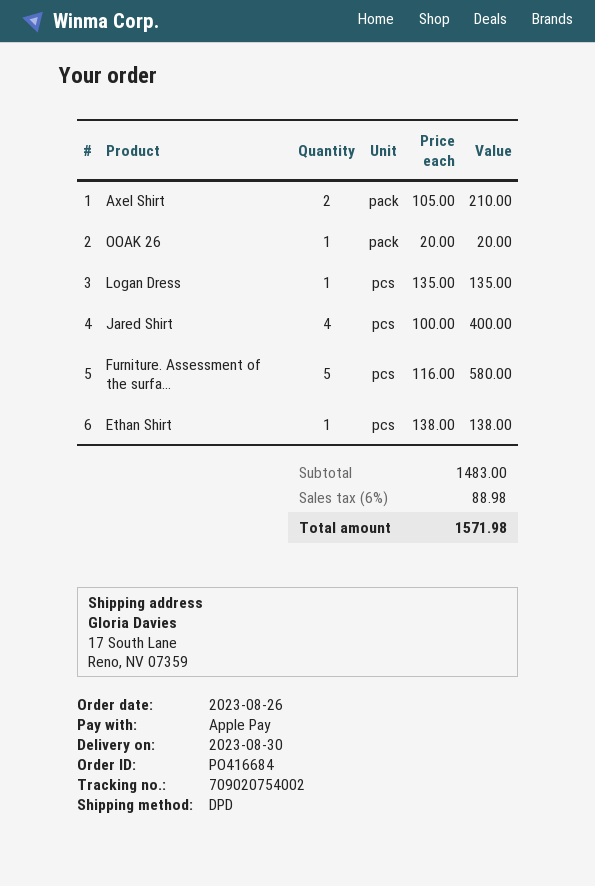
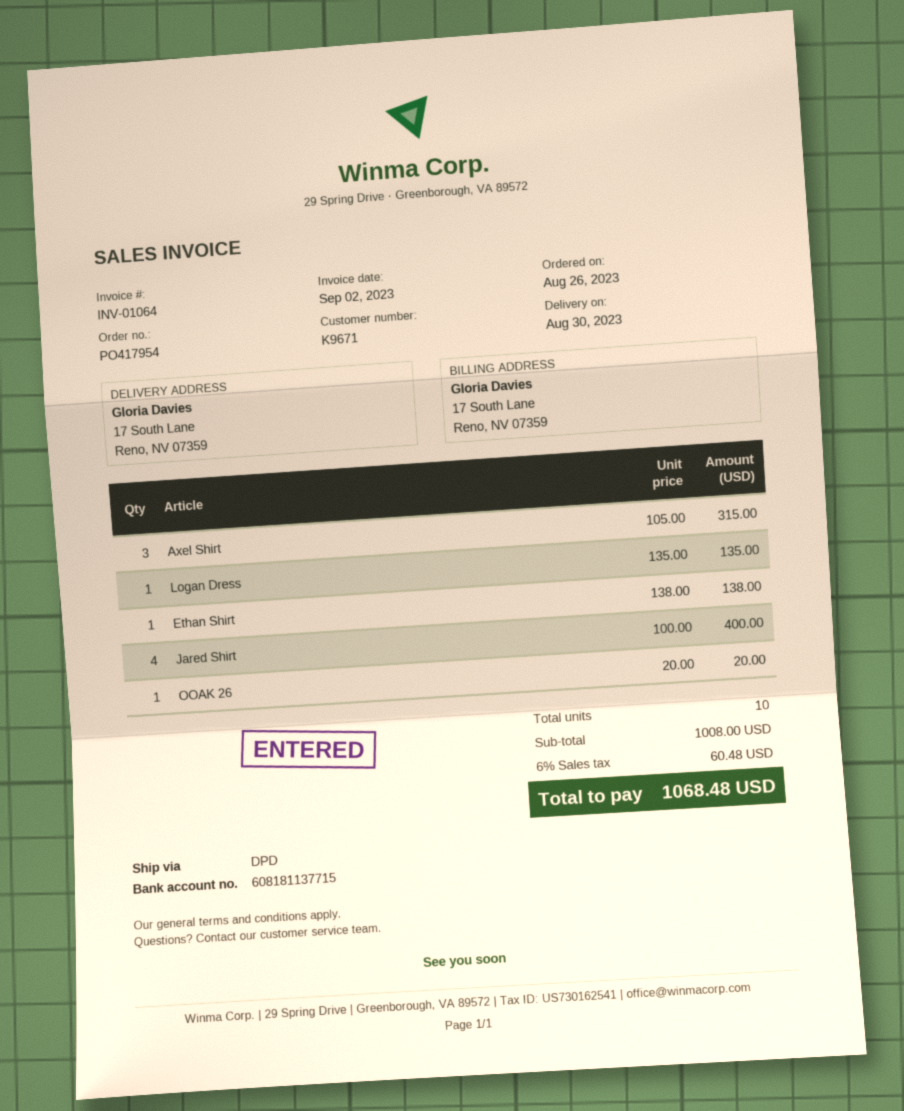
order number: PO416684 -> PO417954
Axel Shirt: 2 x 105.00 = 210.00 -> 3 x 105.00 = 315.00
Furniture. Assessment of the surfa...: 5 x 116.00 = 580.00 -> none
subtotal: 1483.00 -> 1008.00
tax: 6% = 88.98 -> 6% = 60.48
total: 1571.98 -> 1068.48

